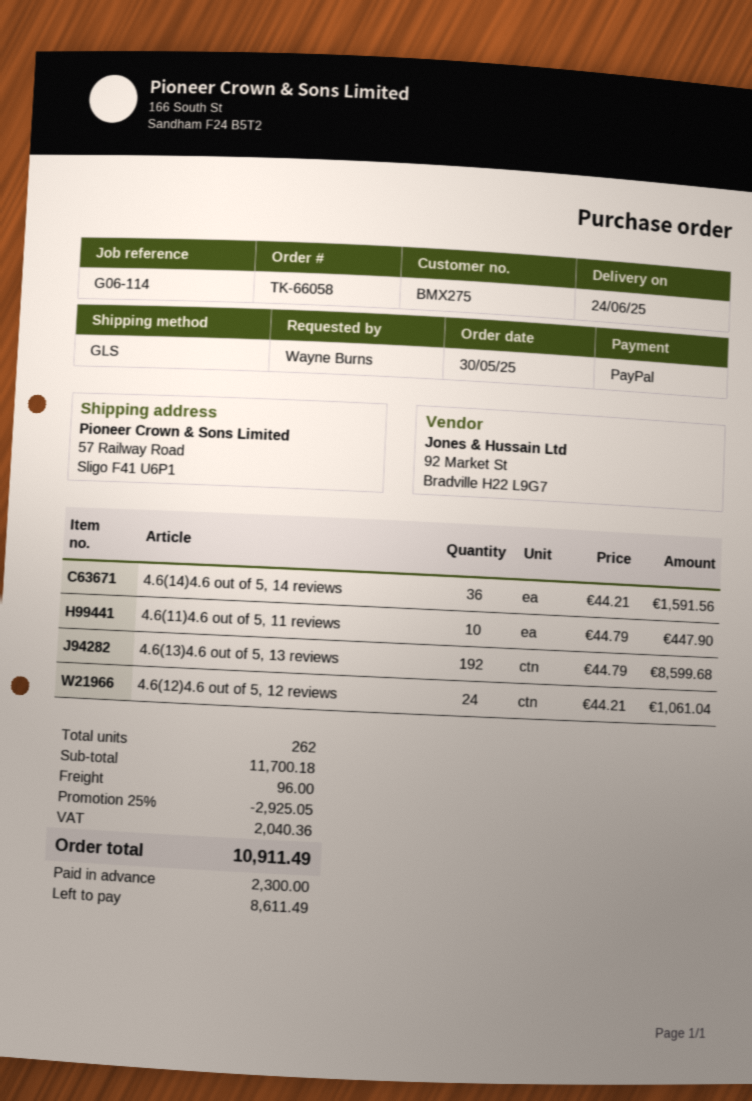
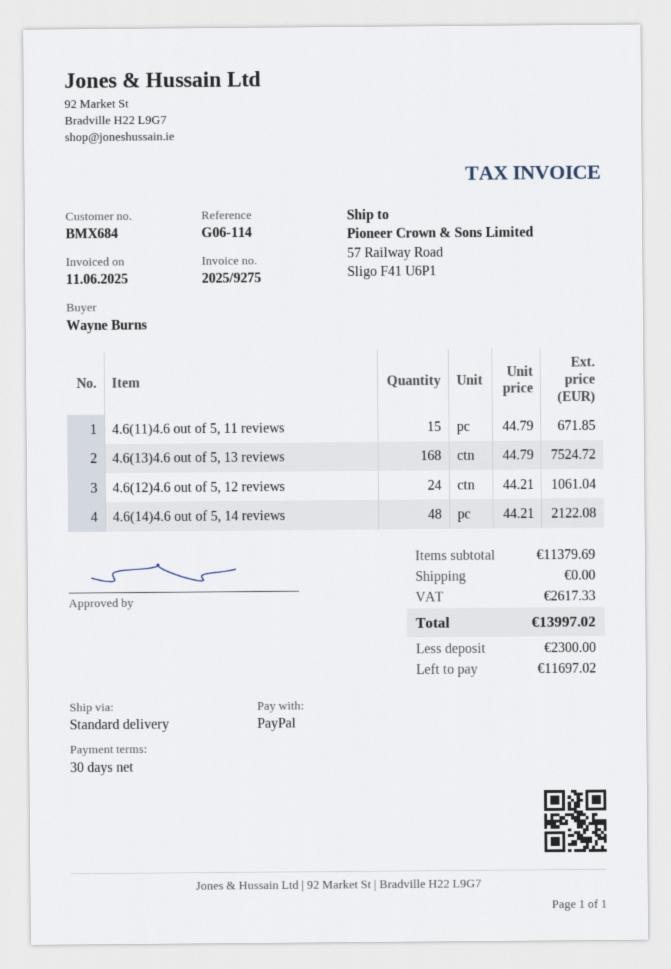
customer number: BMX275 -> BMX684
shipping method: GLS -> standard
4.6(14)4.6 out of 5, 14 reviews: 36 x 44.21 = 1591.56 -> 48 x 44.21 = 2122.08
4.6(11)4.6 out of 5, 11 reviews: 10 x 44.79 = 447.90 -> 15 x 44.79 = 671.85
4.6(13)4.6 out of 5, 13 reviews: 192 x 44.79 = 8599.68 -> 168 x 44.79 = 7524.72
subtotal: 11700.18 -> 11379.69
discount: 25% = 2925.05 -> none
shipping: 96.00 -> 0.00
tax: 2040.36 -> 2617.33
total: 10911.49 -> 13997.02
balance: 8611.49 -> 11697.02

